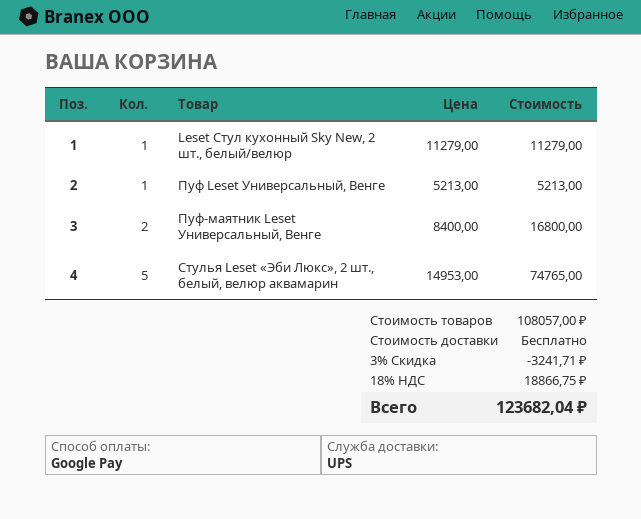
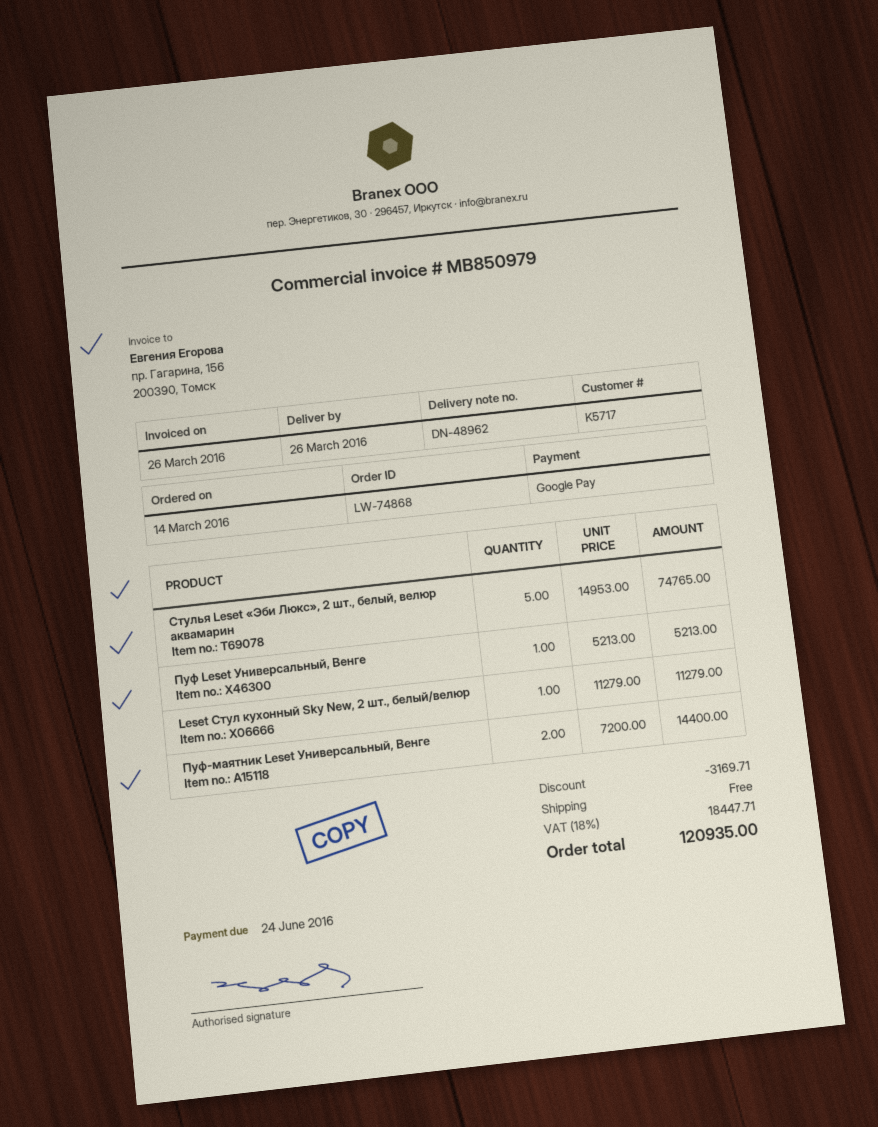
Пуф-маятник Leset Универсальный, Венге: 2 x 8400.00 = 16800.00 -> 2 x 7200.00 = 14400.00
discount: 3241.71 -> 3169.71
tax: 18% = 18866.75 -> 18% = 18447.71
total: 123682.04 -> 120935.00

